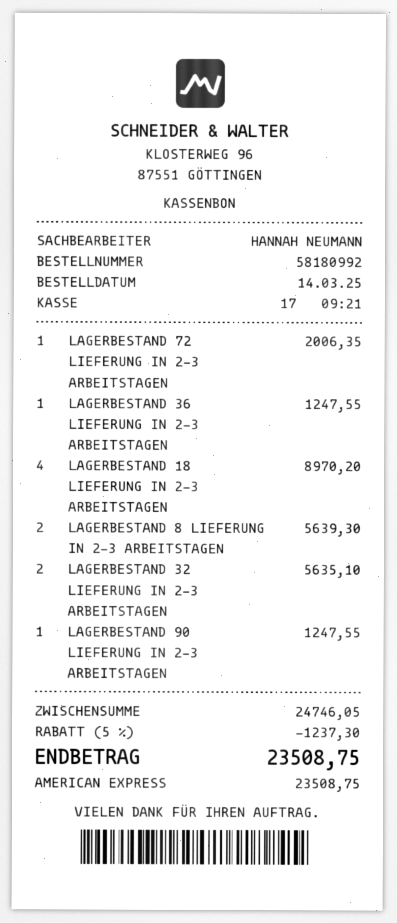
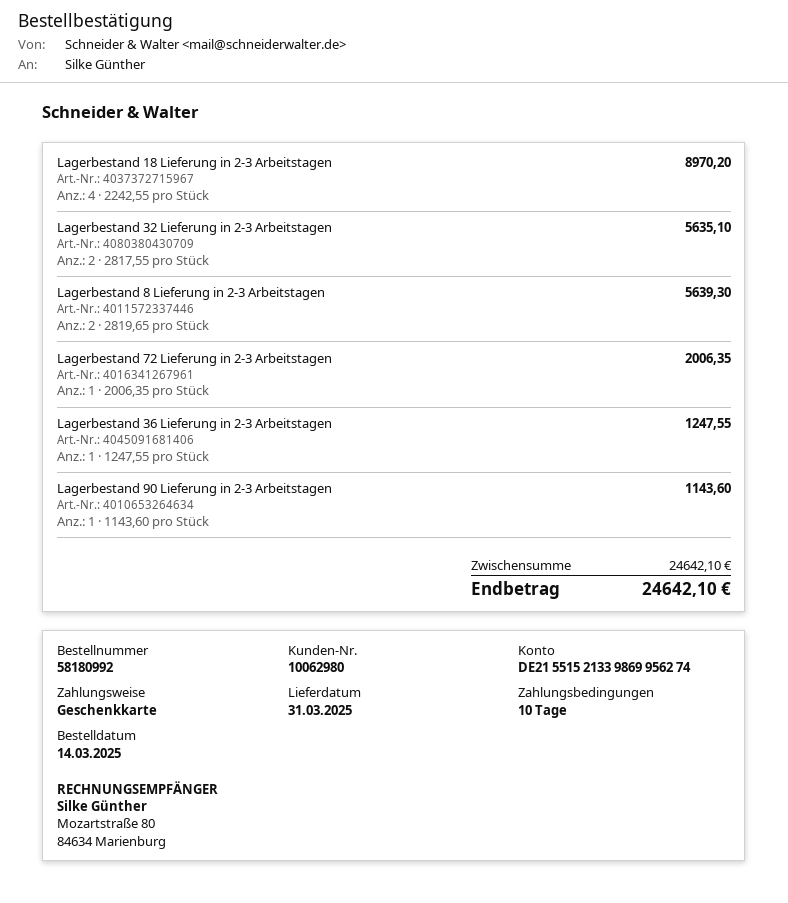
payment method: American Express -> gift card
LAGERBESTAND 90 LIEFERUNG IN 2-3 ARBEITSTAGEN: 1 for 1247.55 -> 1 for 1143.60
subtotal: 24746.05 -> 24642.10
discount: 5% = 1237.30 -> none
total: 23508.75 -> 24642.10

